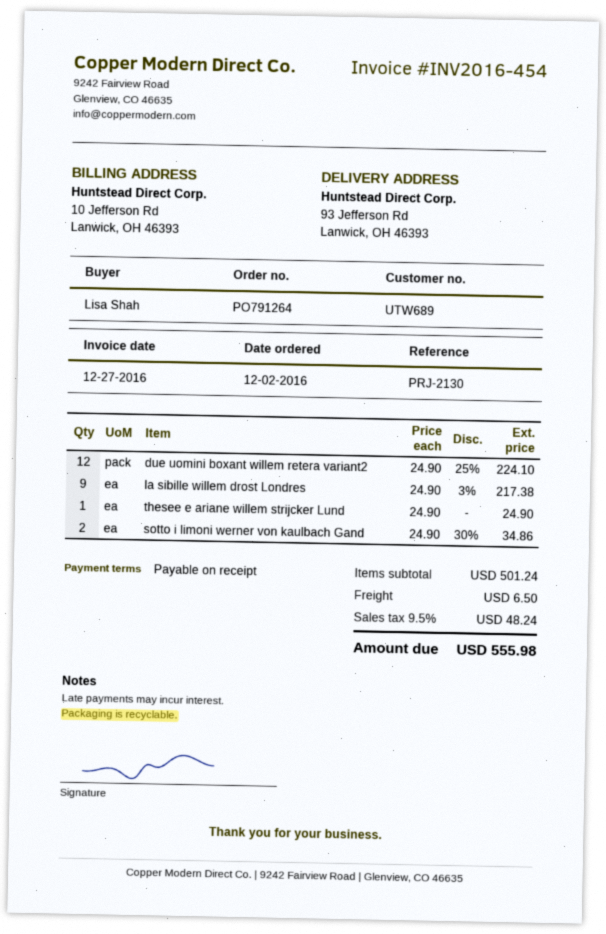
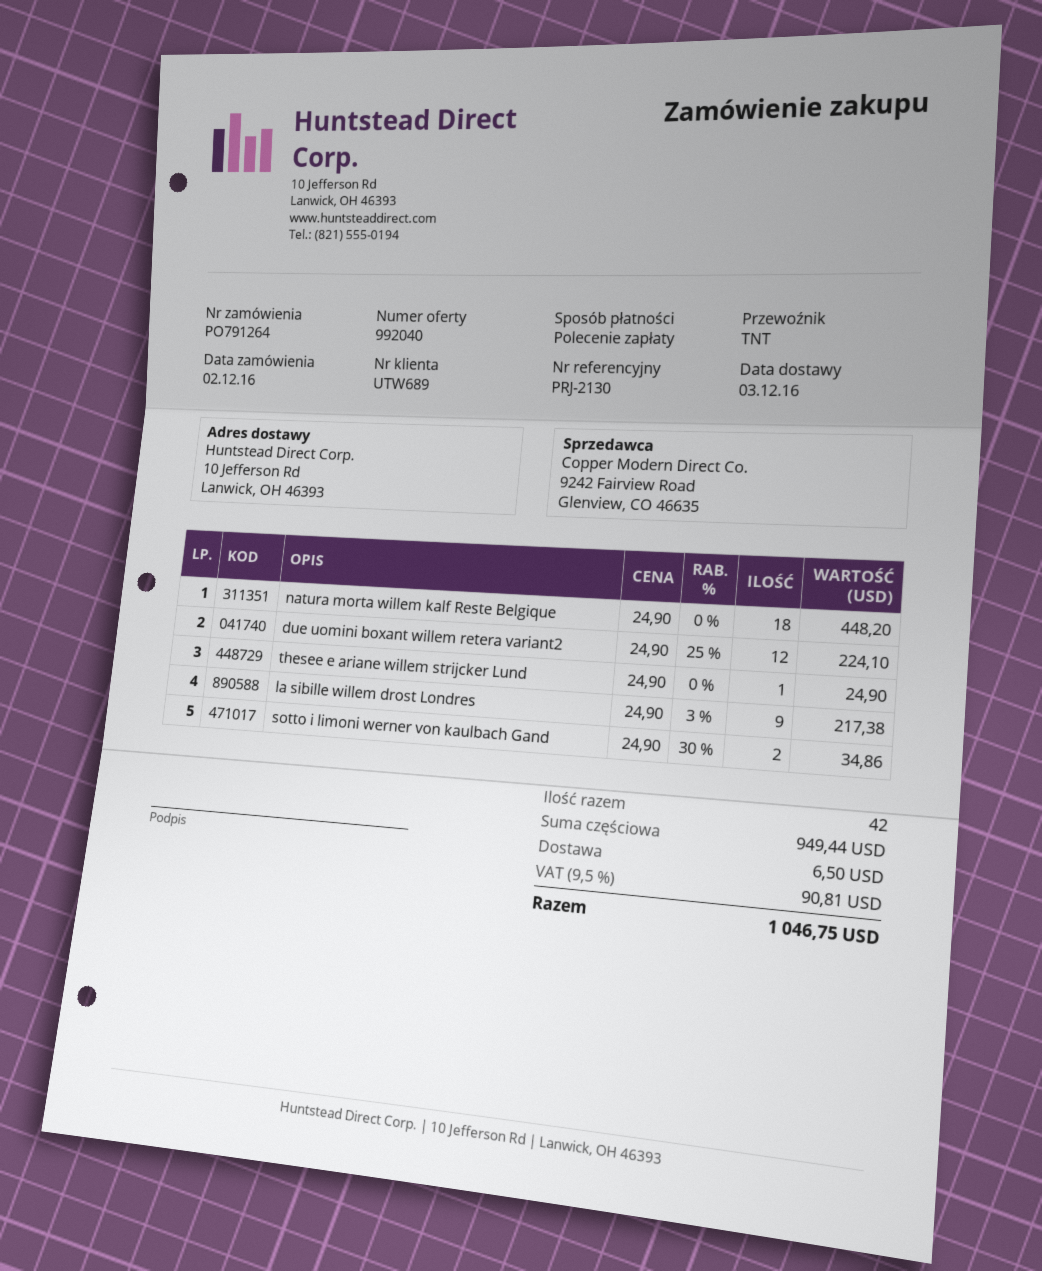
ship to: 93 Jefferson Rd, Lanwick, OH 46393 -> 10 Jefferson Rd, Lanwick, OH 46393
natura morta willem kalf Reste Belgique: none -> 18 x 24.90 = 448.20
subtotal: 501.24 -> 949.44
tax: 9.5% = 48.24 -> 9.5% = 90.81
total: 555.98 -> 1046.75

